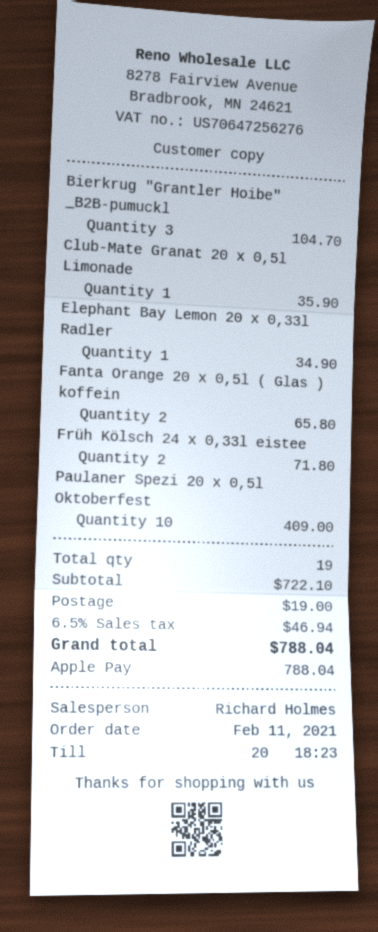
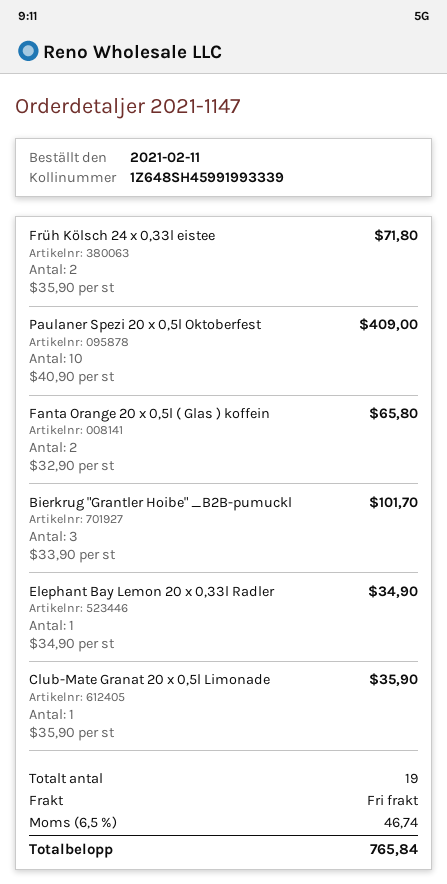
Bierkrug "Grantler Hoibe" _B2B-pumuckl: 3 for 104.70 -> 3 for 101.70
shipping: 19.00 -> 0.00
tax: 6.5% = 46.94 -> 6.5% = 46.74
total: 788.04 -> 765.84

